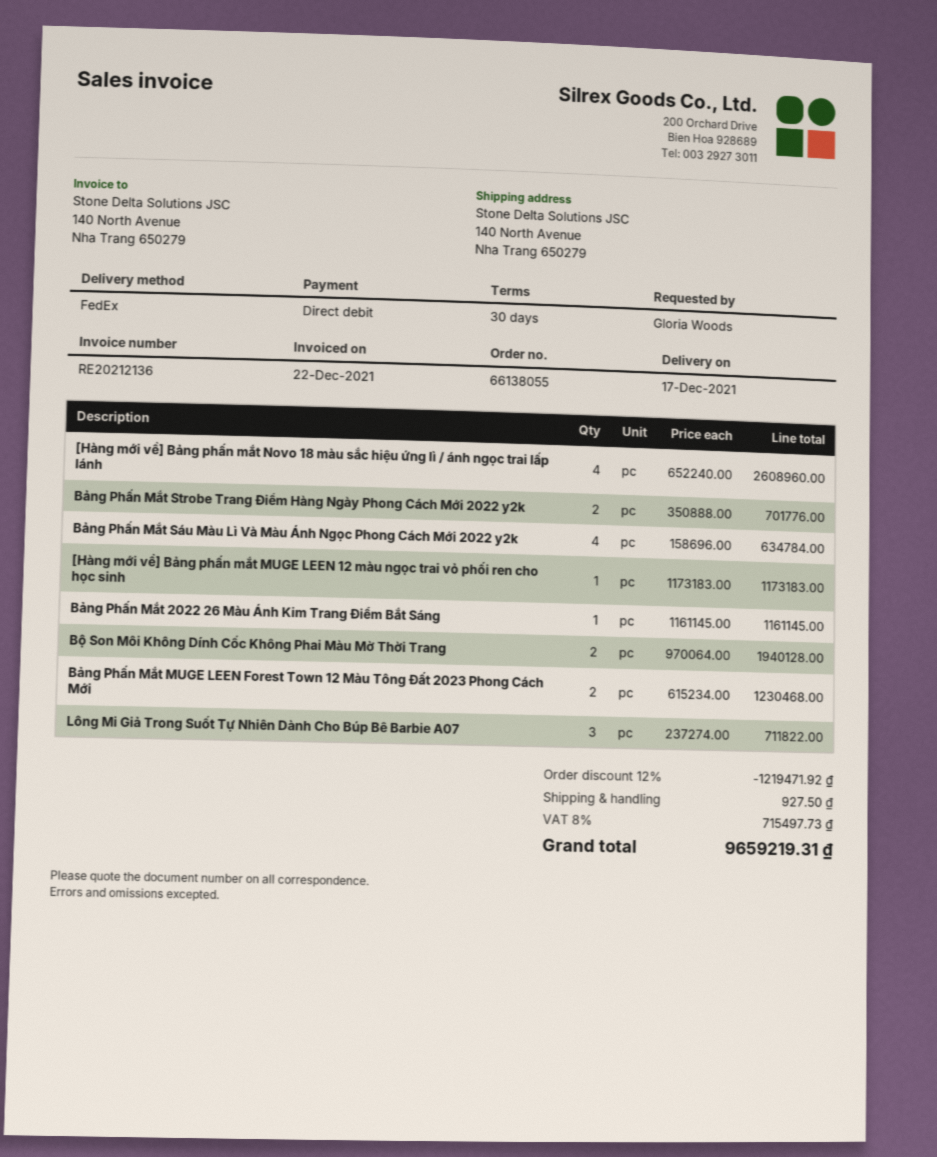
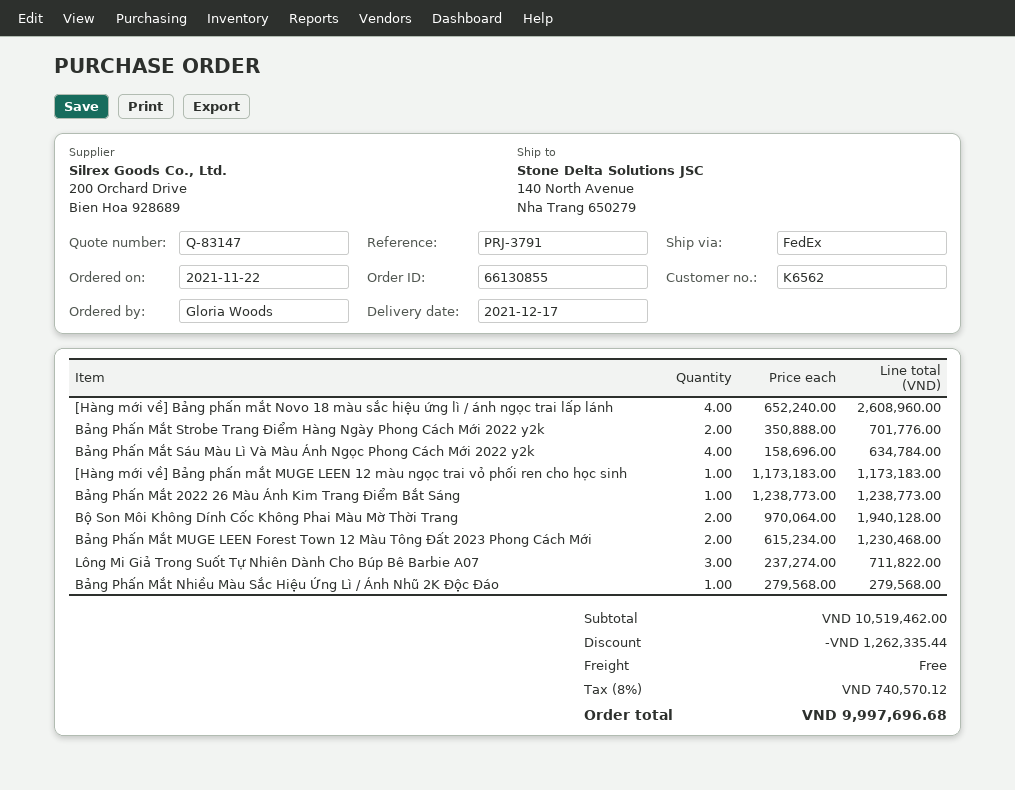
order number: 66138055 -> 66130855
Bảng Phấn Mắt 2022 26 Màu Ánh Kim Trang Điểm Bắt Sáng: 1 x 1161145.00 = 1161145.00 -> 1 x 1238773.00 = 1238773.00
Bảng Phấn Mắt Nhiều Màu Sắc Hiệu Ứng Lì / Ánh Nhũ 2K Độc Đáo: none -> 1 x 279568.00 = 279568.00
discount: 1219471.92 -> 1262335.44
shipping: 927.50 -> 0.00
tax: 8% = 715497.73 -> 8% = 740570.12
total: 9659219.31 -> 9997696.68

